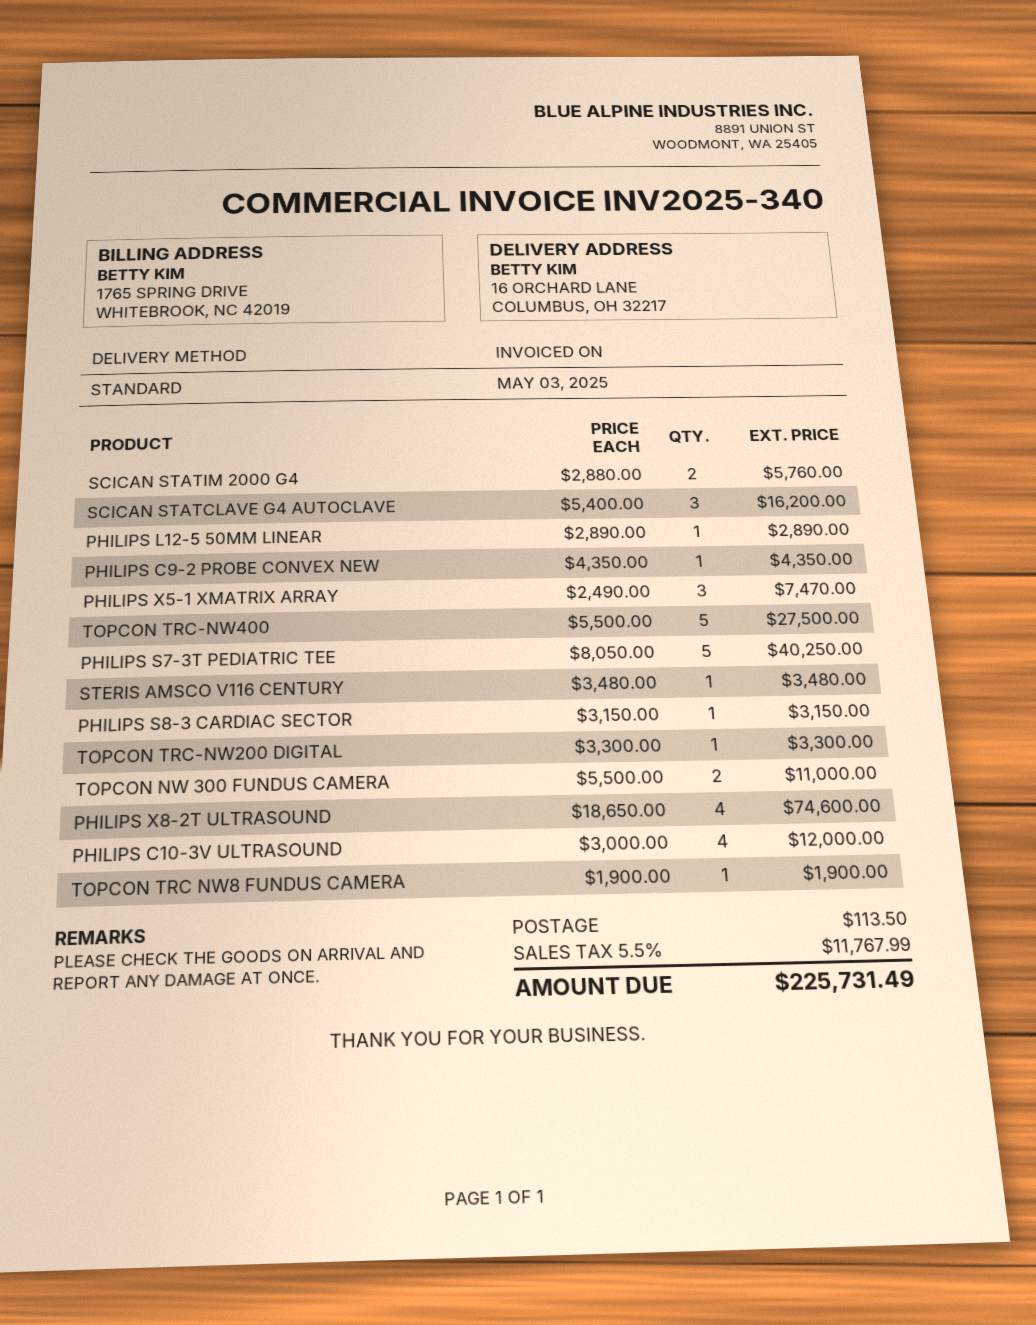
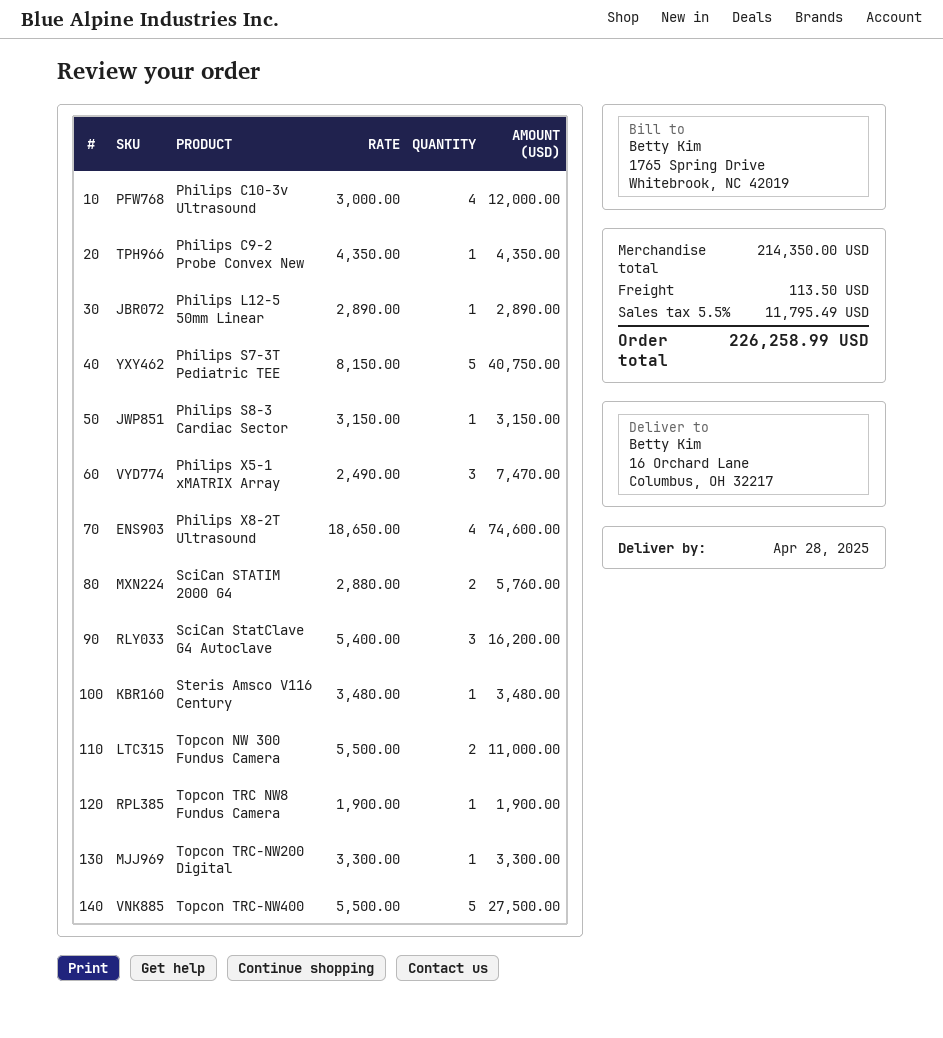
PHILIPS S7-3T PEDIATRIC TEE: 5 x 8050.00 = 40250.00 -> 5 x 8150.00 = 40750.00
tax: 5.5% = 11767.99 -> 5.5% = 11795.49
total: 225731.49 -> 226258.99

